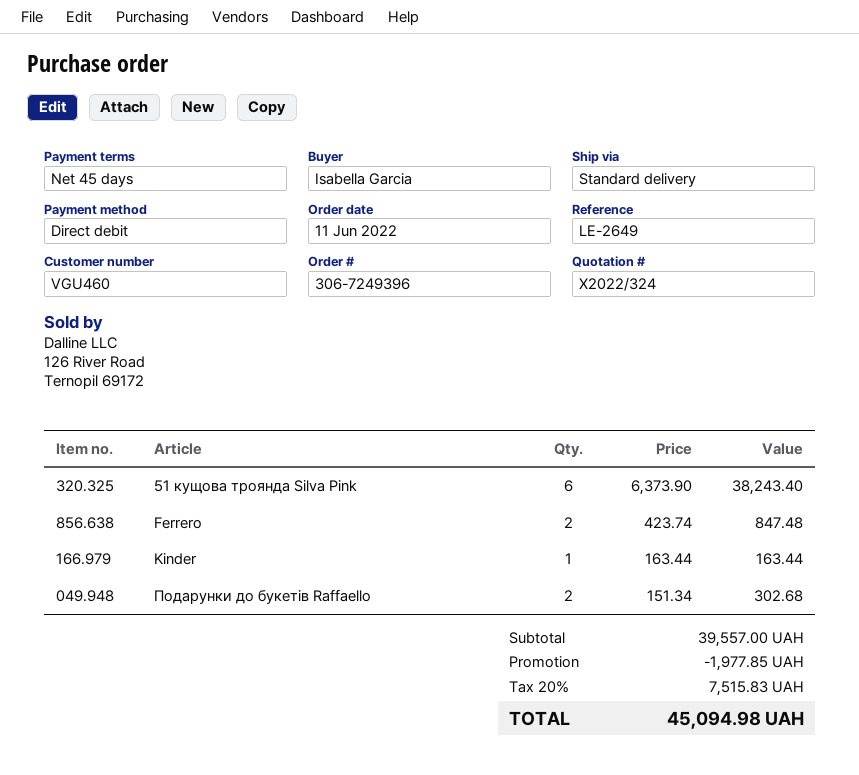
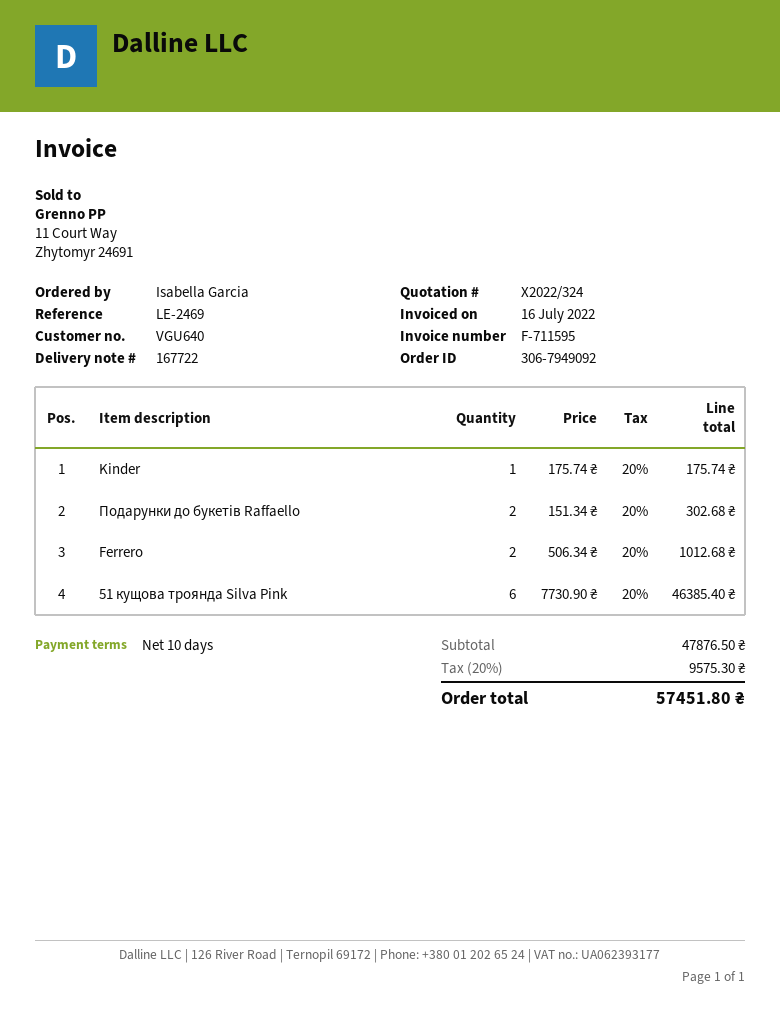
order number: 306-7249396 -> 306-7949092
payment terms: 45 days -> 10 days
customer number: VGU460 -> VGU640
reference: LE-2649 -> LE-2469
51 кущова троянда Silva Pink: 6 x 6373.90 = 38243.40 -> 6 x 7730.90 = 46385.40
Ferrero: 2 x 423.74 = 847.48 -> 2 x 506.34 = 1012.68
Kinder: 1 x 163.44 = 163.44 -> 1 x 175.74 = 175.74
subtotal: 39557.00 -> 47876.50
discount: 1977.85 -> none
tax: 20% = 7515.83 -> 20% = 9575.30
total: 45094.98 -> 57451.80

